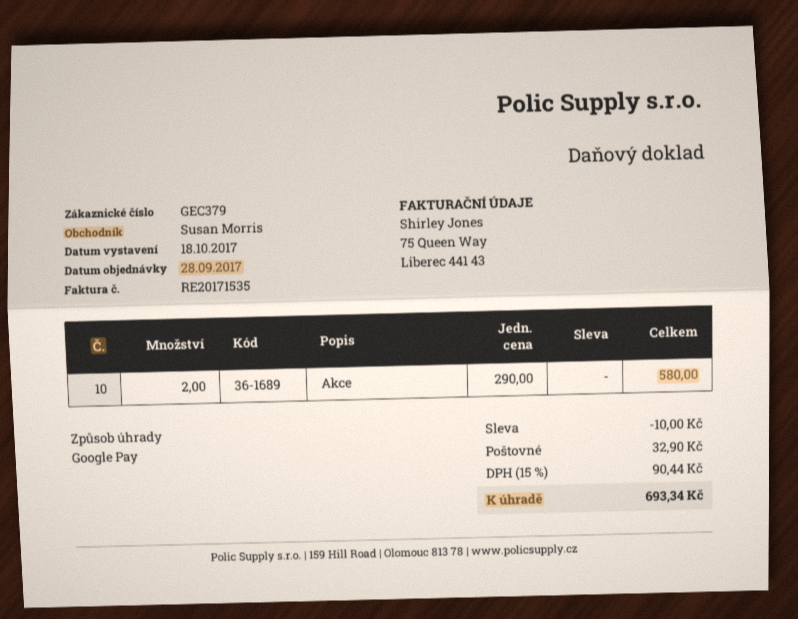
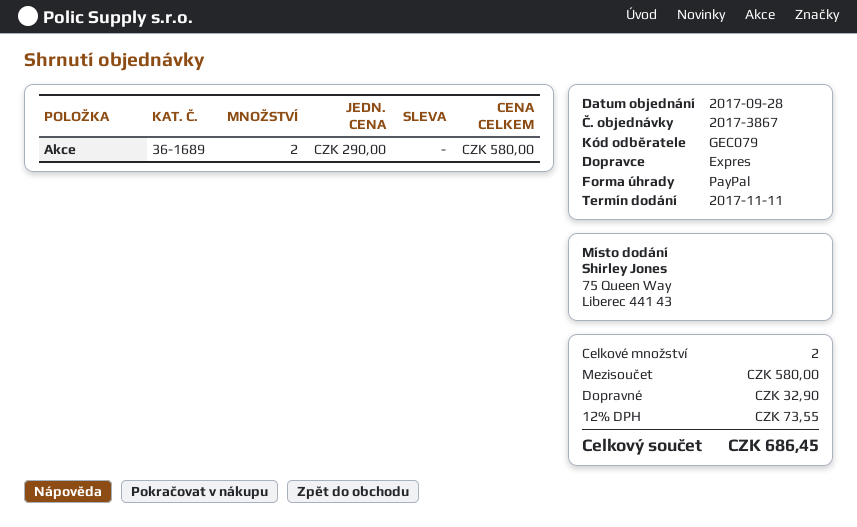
customer number: GEC379 -> GEC079
payment method: Google Pay -> PayPal
discount: 10.00 -> none
tax: 15% = 90.44 -> 12% = 73.55
total: 693.34 -> 686.45

